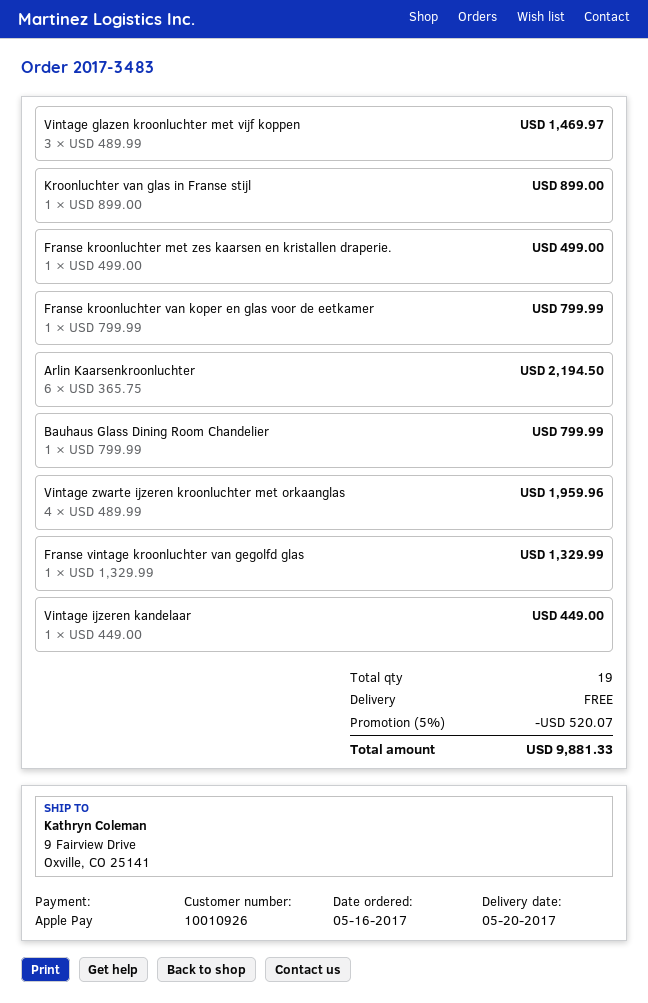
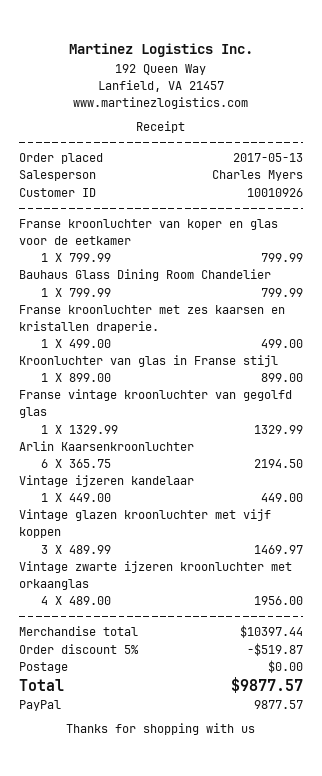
order date: 2017-05-16 -> 2017-05-13
payment method: Apple Pay -> PayPal
Vintage zwarte ijzeren kroonluchter met orkaanglas: 4 x 489.99 = 1959.96 -> 4 x 489.00 = 1956.00
discount: 5% = 520.07 -> 5% = 519.87
total: 9881.33 -> 9877.57

